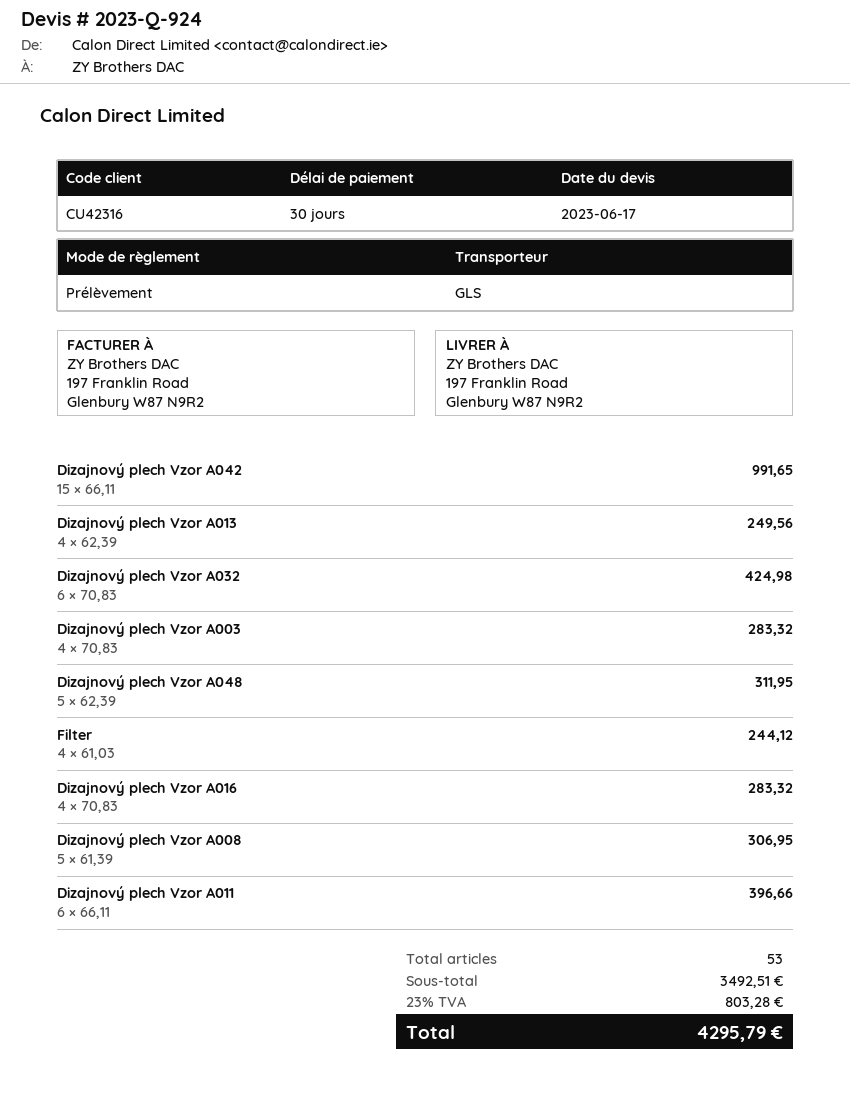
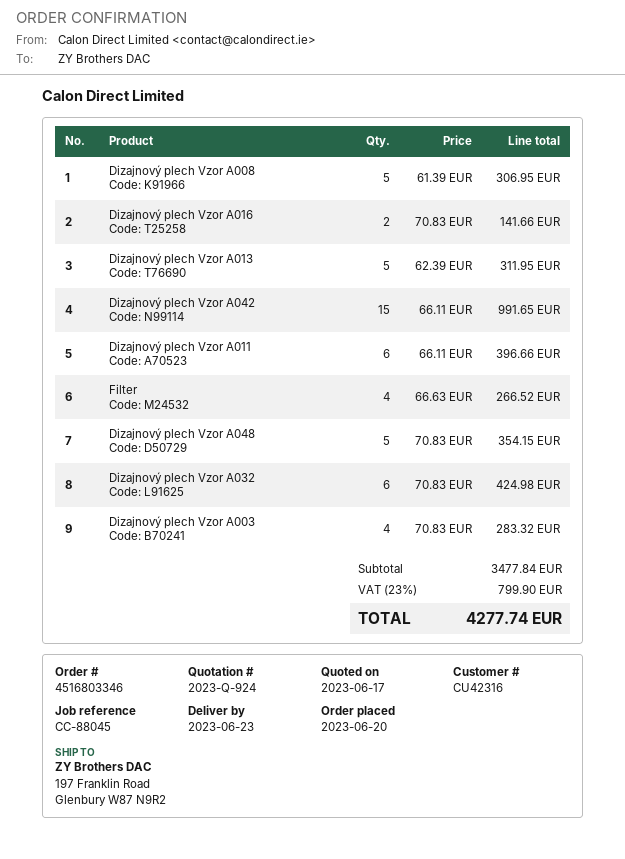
Dizajnový plech Vzor A013: 4 x 62.39 = 249.56 -> 5 x 62.39 = 311.95
Dizajnový plech Vzor A048: 5 x 62.39 = 311.95 -> 5 x 70.83 = 354.15
Filter: 4 x 61.03 = 244.12 -> 4 x 66.63 = 266.52
Dizajnový plech Vzor A016: 4 x 70.83 = 283.32 -> 2 x 70.83 = 141.66
subtotal: 3492.51 -> 3477.84
tax: 23% = 803.28 -> 23% = 799.90
total: 4295.79 -> 4277.74

